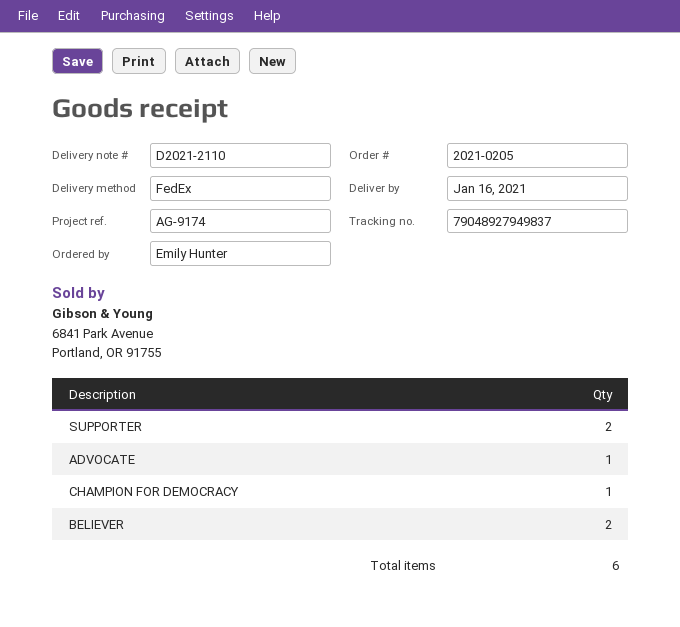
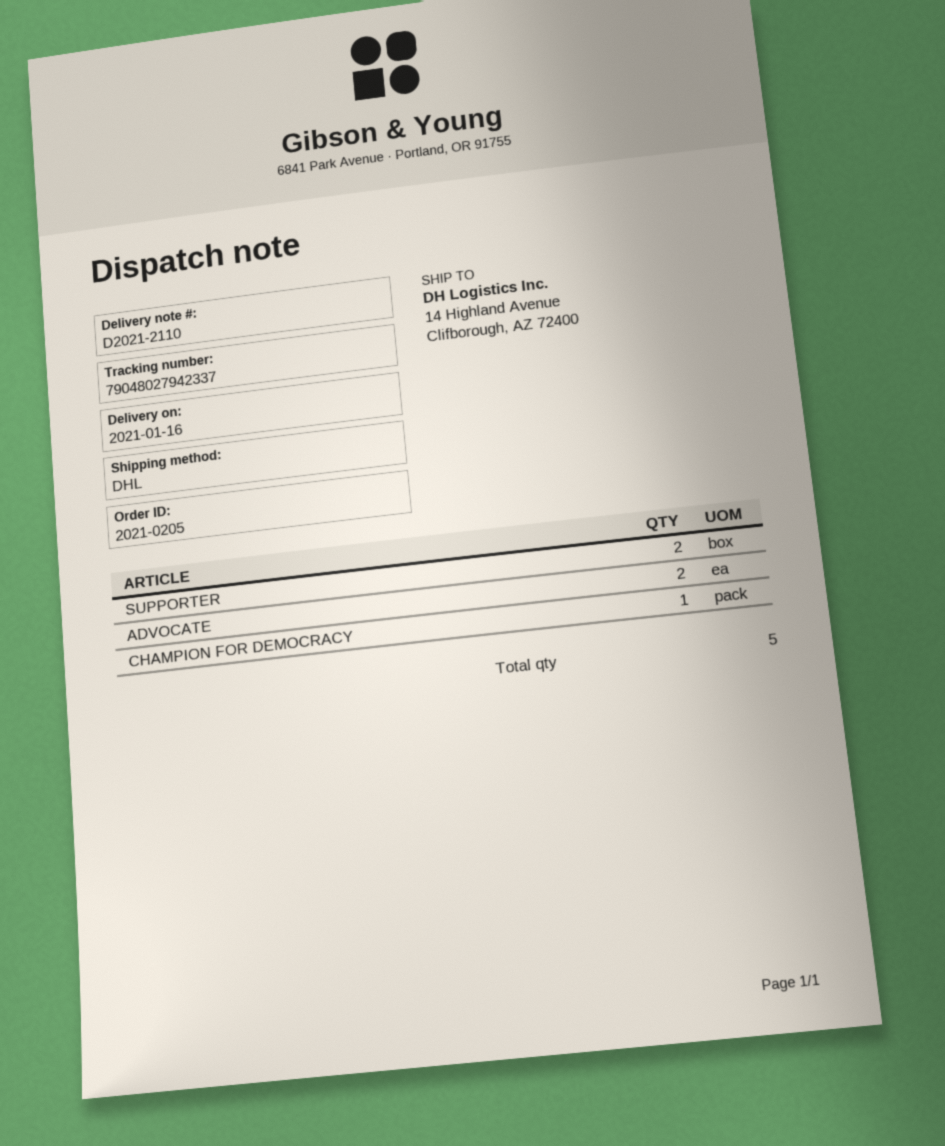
shipping method: FedEx -> DHL
tracking number: 79048927949837 -> 79048027942337
ADVOCATE: 1 -> 2
BELIEVER: 2 -> none
total quantity: 6 -> 5

